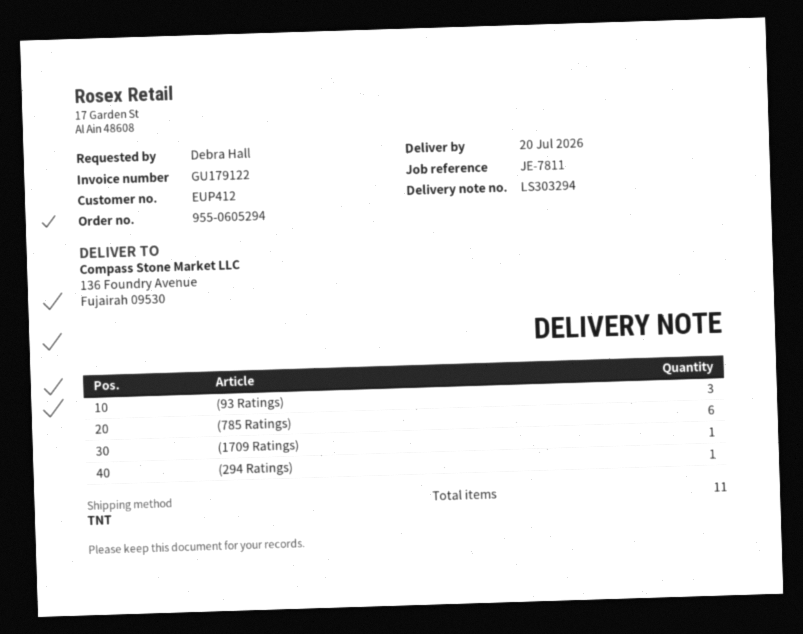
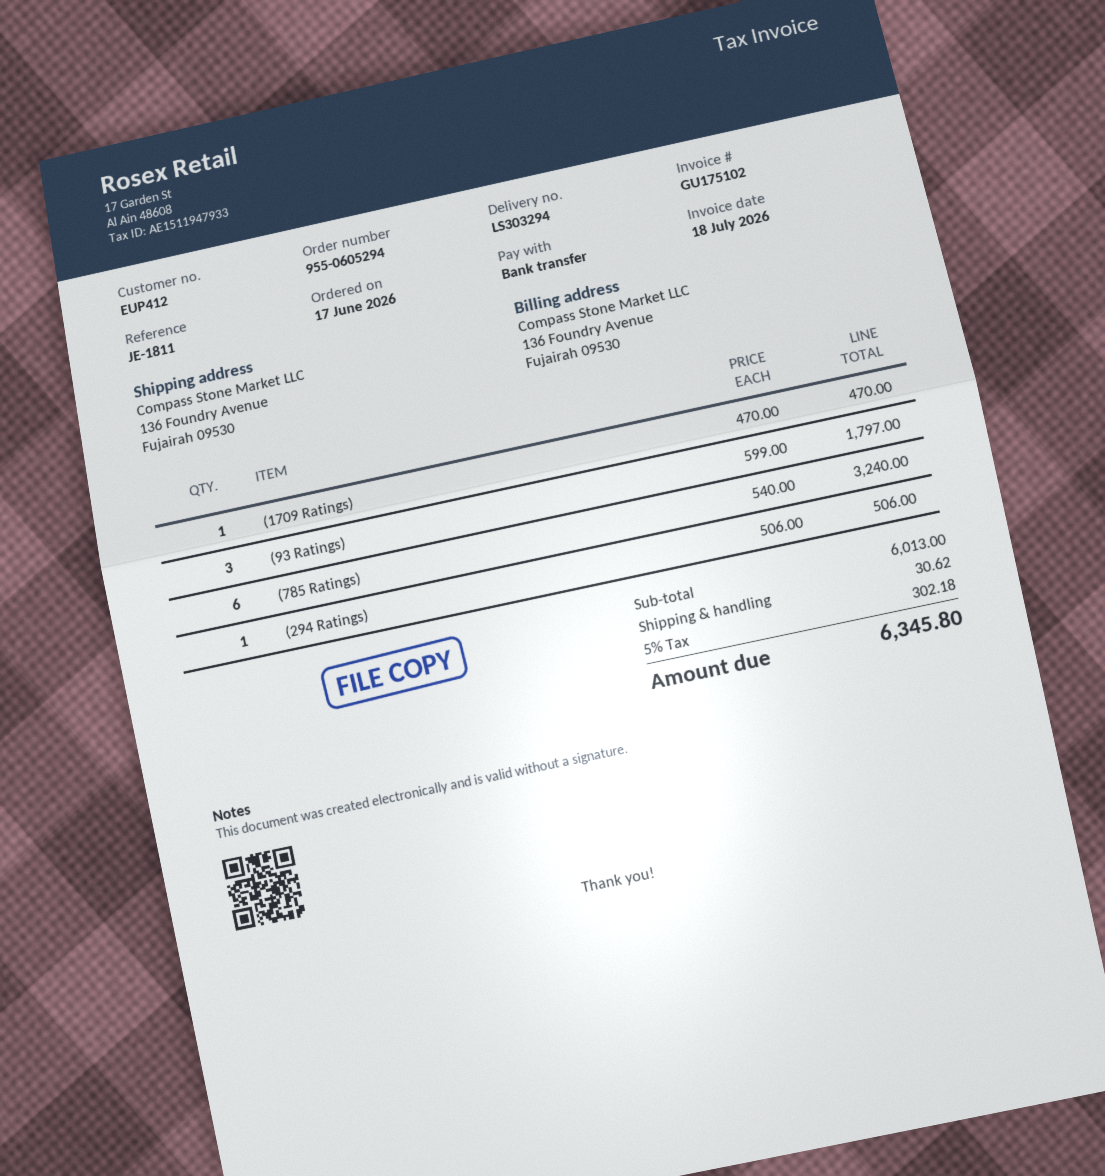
invoice number: GU179122 -> GU175102
reference: JE-7811 -> JE-1811

